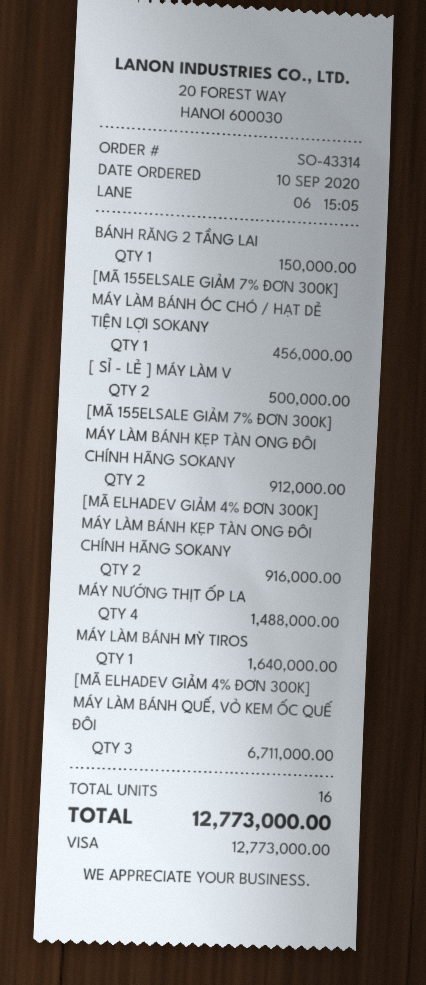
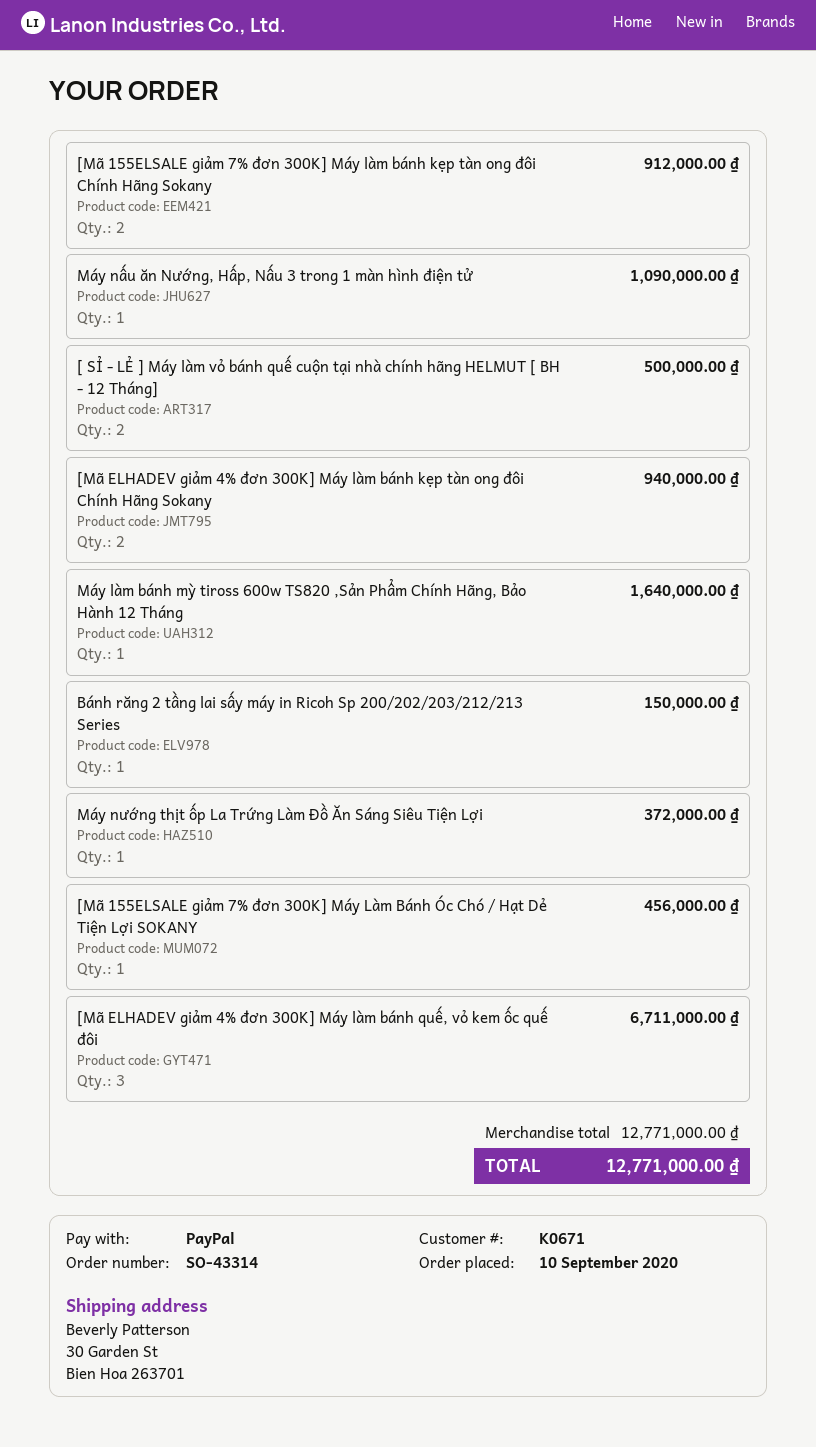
payment method: Visa -> PayPal
[MÃ ELHADEV GIẢM 4% ĐƠN 300K] MÁY LÀM BÁNH KẸP TÀN ONG ĐÔI CHÍNH HÃNG SOKANY: 2 for 916000.00 -> 2 for 940000.00
MÁY NƯỚNG THỊT ỐP LA: 4 for 1488000.00 -> 1 for 372000.00
Máy nấu ăn Nướng, Hấp, Nấu 3 trong 1 màn hình điện tử: none -> 1 for 1090000.00
total: 12773000.00 -> 12771000.00

